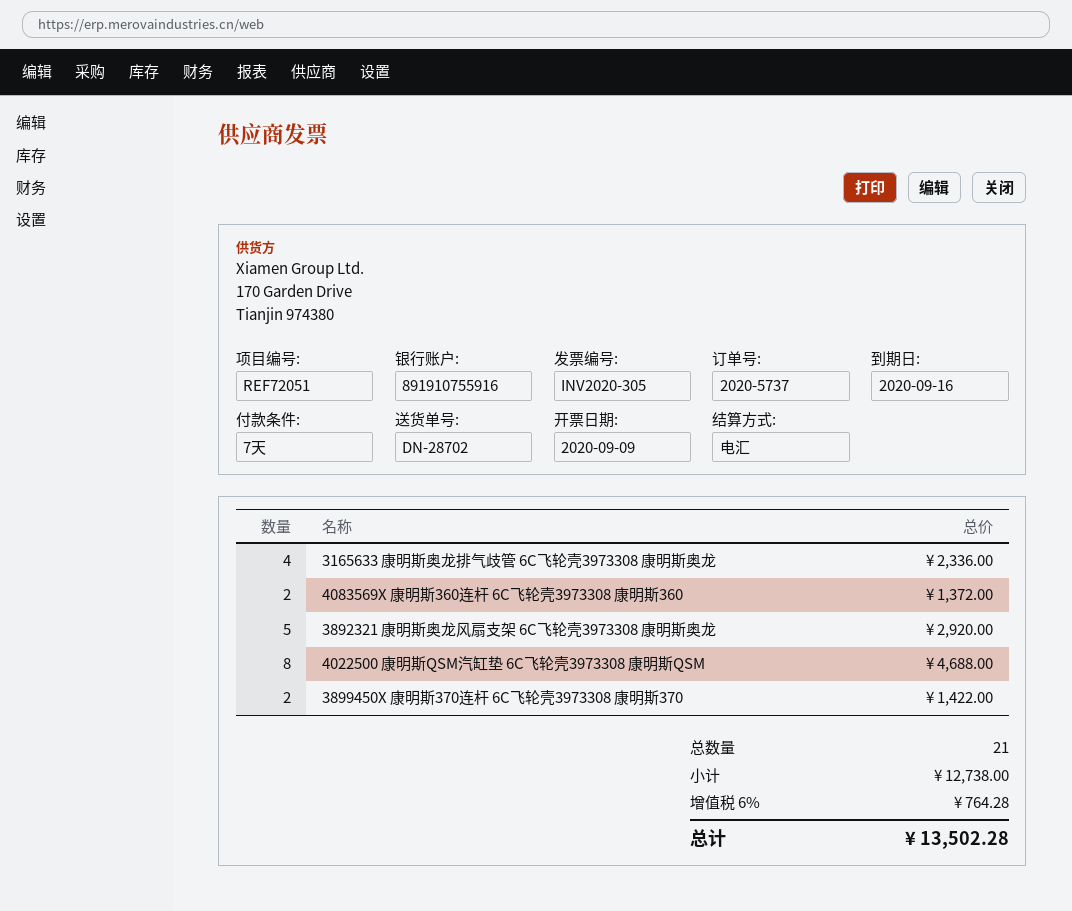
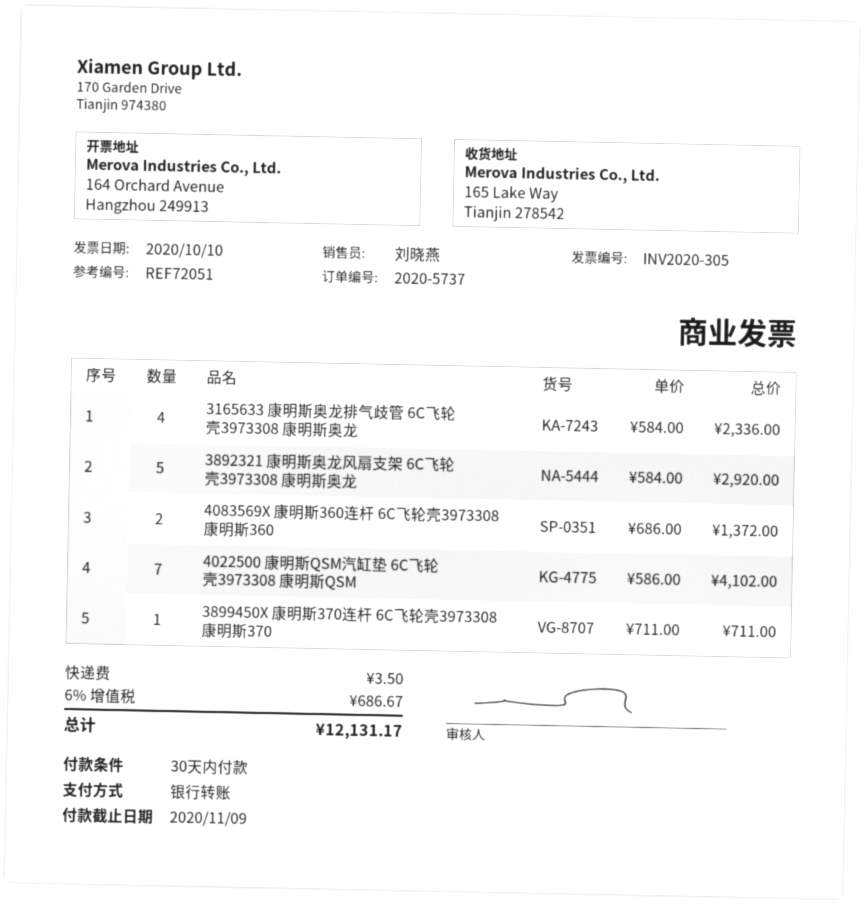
invoice date: 2020-09-09 -> 2020-10-10
payment terms: 7 days -> 30 days
due date: 2020-09-16 -> 2020-11-09
4022500 康明斯QSM汽缸垫 6C飞轮壳3973308 康明斯QSM: 8 for 4688.00 -> 7 for 4102.00
3899450X 康明斯370连杆 6C飞轮壳3973308 康明斯370: 2 for 1422.00 -> 1 for 711.00
shipping: none -> 3.50
tax: 6% = 764.28 -> 6% = 686.67
total: 13502.28 -> 12131.17

